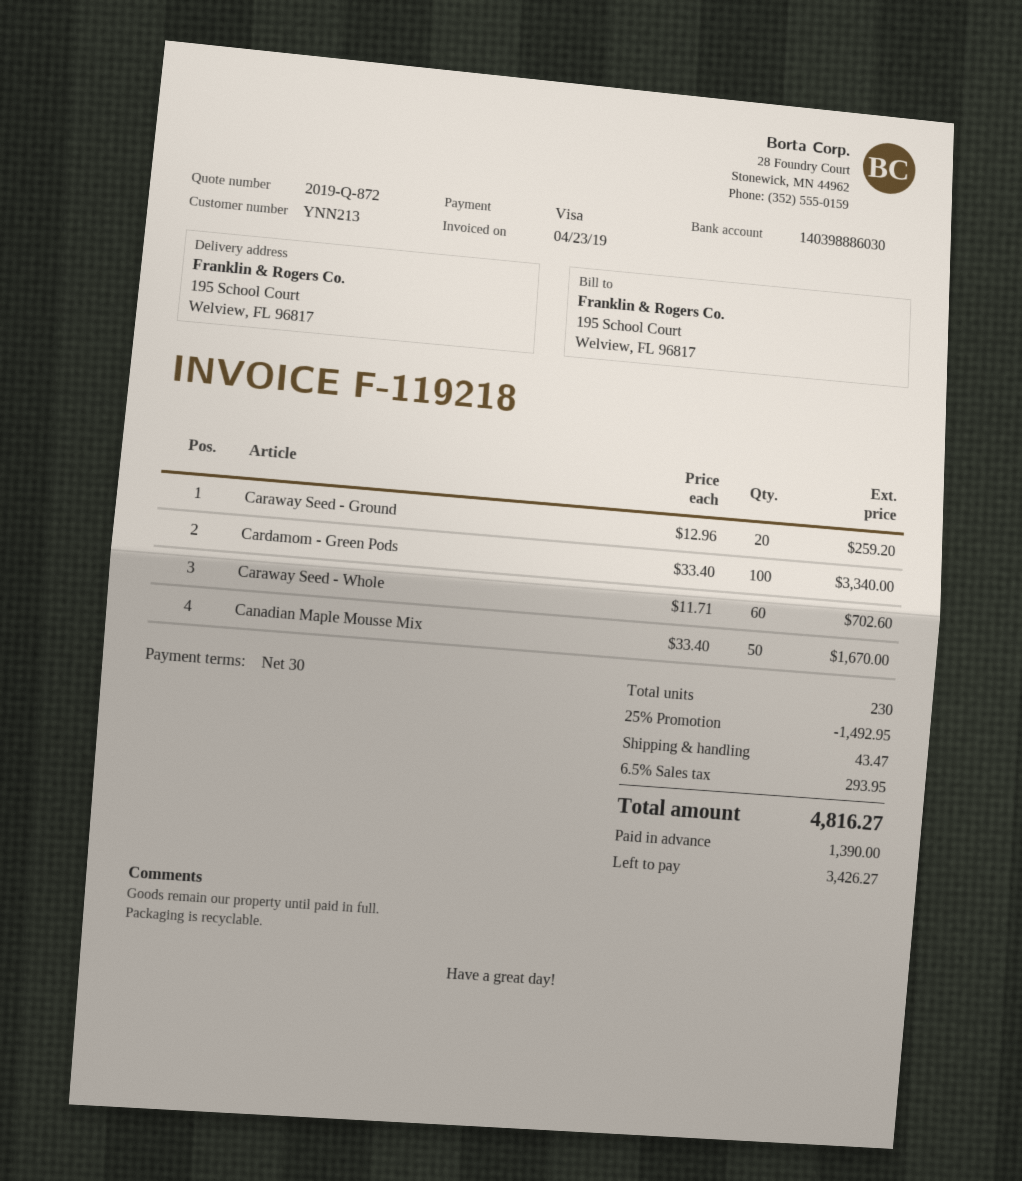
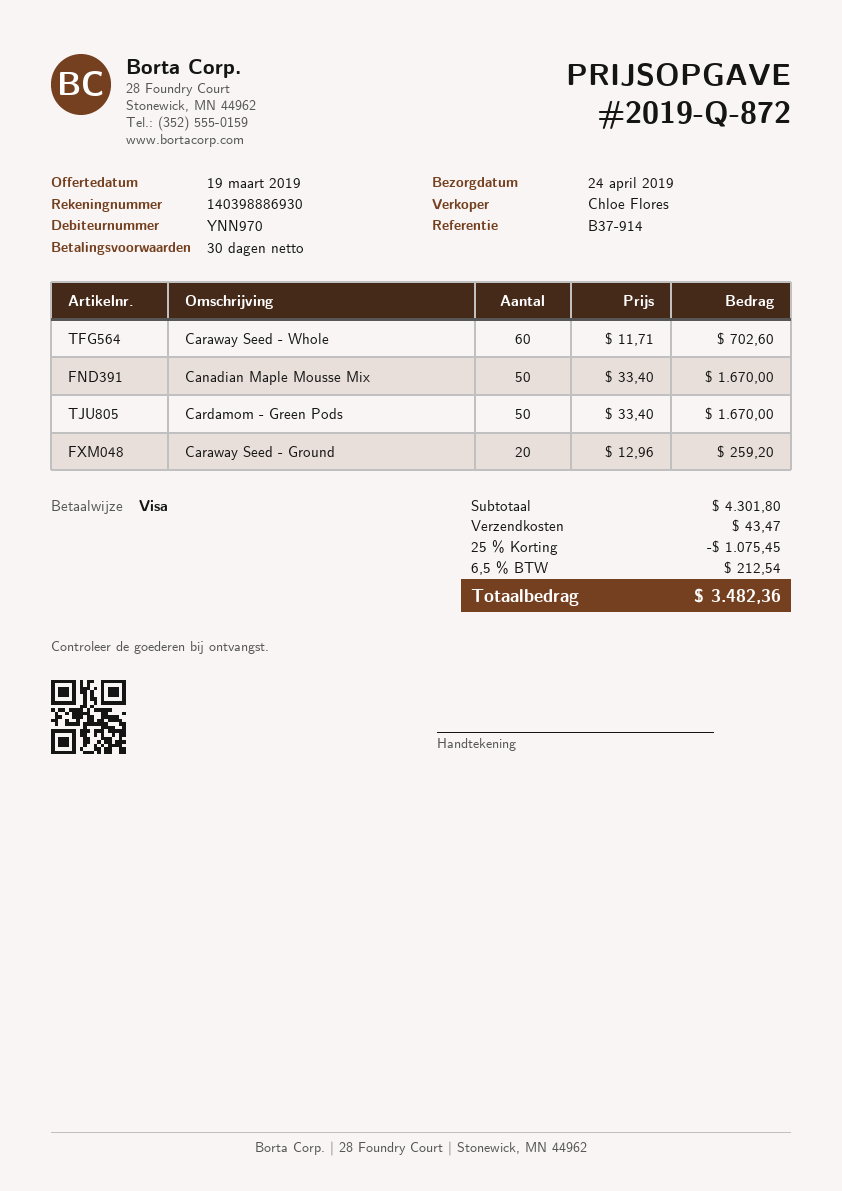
customer number: YNN213 -> YNN970
bank account: 140398886030 -> 140398886930
Cardamom - Green Pods: 100 x 33.40 = 3340.00 -> 50 x 33.40 = 1670.00
discount: 25% = 1492.95 -> 25% = 1075.45
tax: 6.5% = 293.95 -> 6.5% = 212.54
total: 4816.27 -> 3482.36

